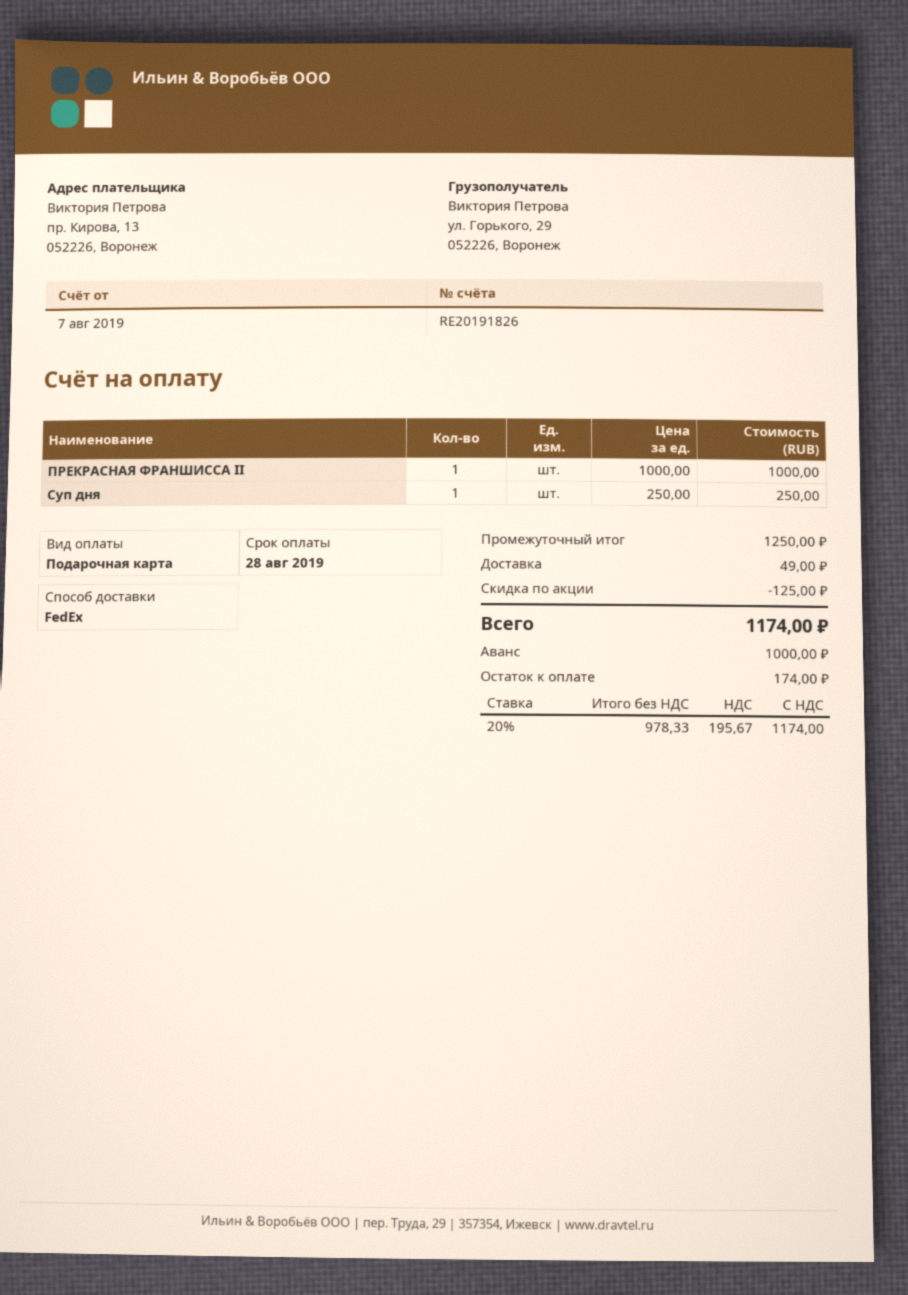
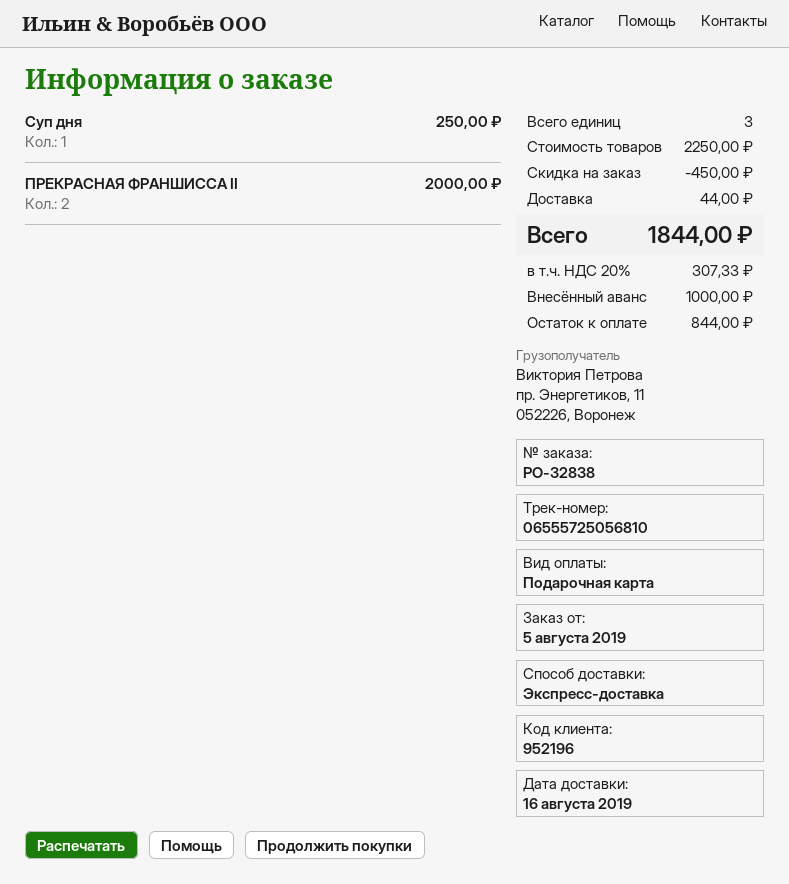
shipping method: FedEx -> express
ship to: ул. Горького, 29, 052226, Воронеж -> пр. Энергетиков, 11, 052226, Воронеж
ПРЕКРАСНАЯ ФРАНШИССА II: 1 for 1000.00 -> 2 for 2000.00
subtotal: 1250.00 -> 2250.00
discount: 125.00 -> 450.00
shipping: 49.00 -> 44.00
tax: 20% = 195.67 -> 20% = 307.33
total: 1174.00 -> 1844.00
balance: 174.00 -> 844.00

